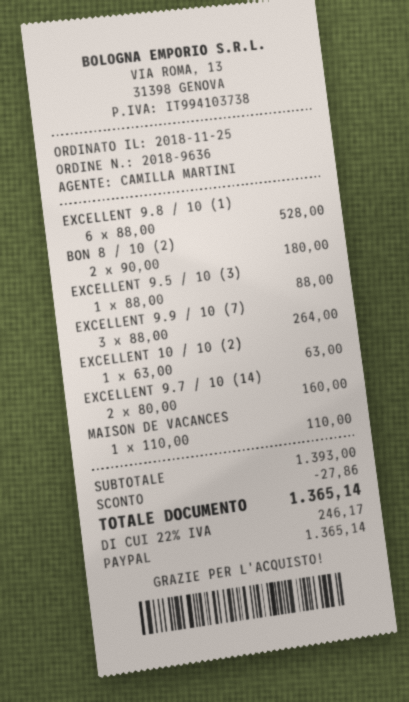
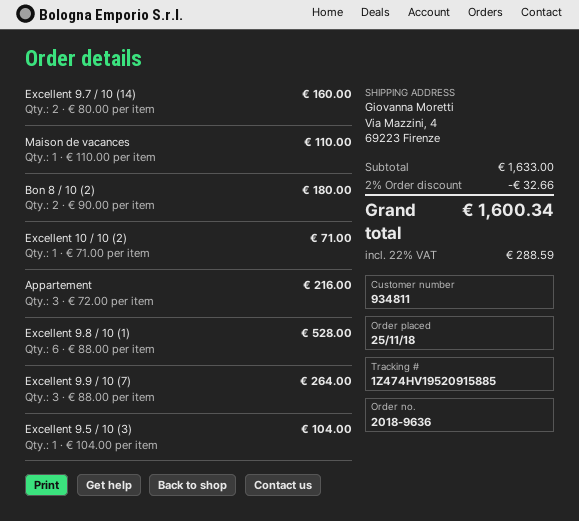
EXCELLENT 9.5 / 10 (3): 1 x 88.00 = 88.00 -> 1 x 104.00 = 104.00
EXCELLENT 10 / 10 (2): 1 x 63.00 = 63.00 -> 1 x 71.00 = 71.00
Appartement: none -> 3 x 72.00 = 216.00
subtotal: 1393.00 -> 1633.00
discount: 27.86 -> 32.66
tax: 22% = 246.17 -> 22% = 288.59
total: 1365.14 -> 1600.34

